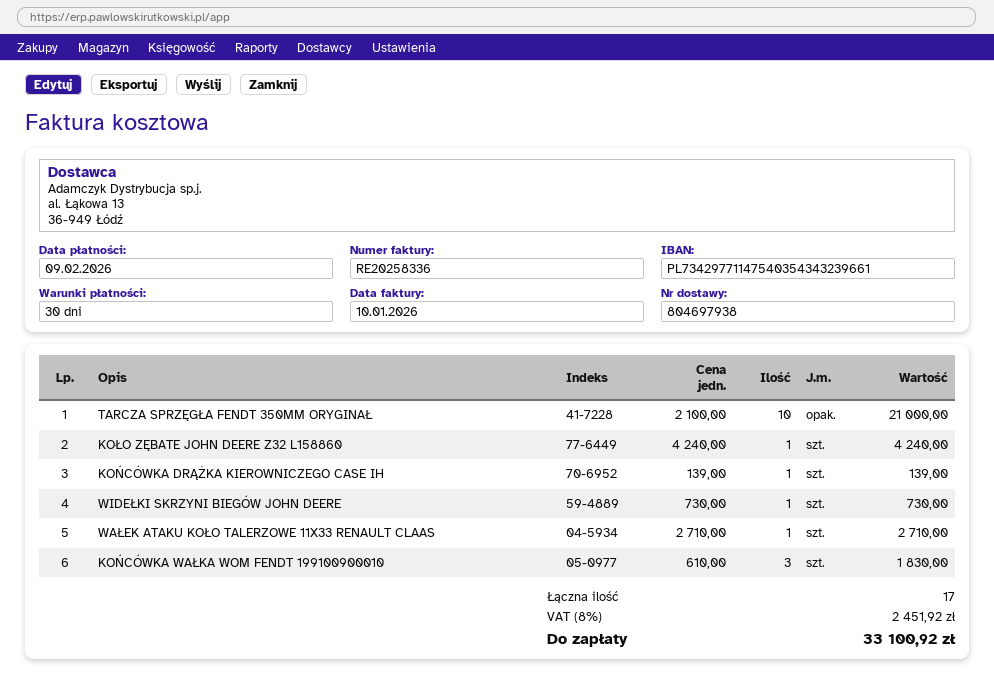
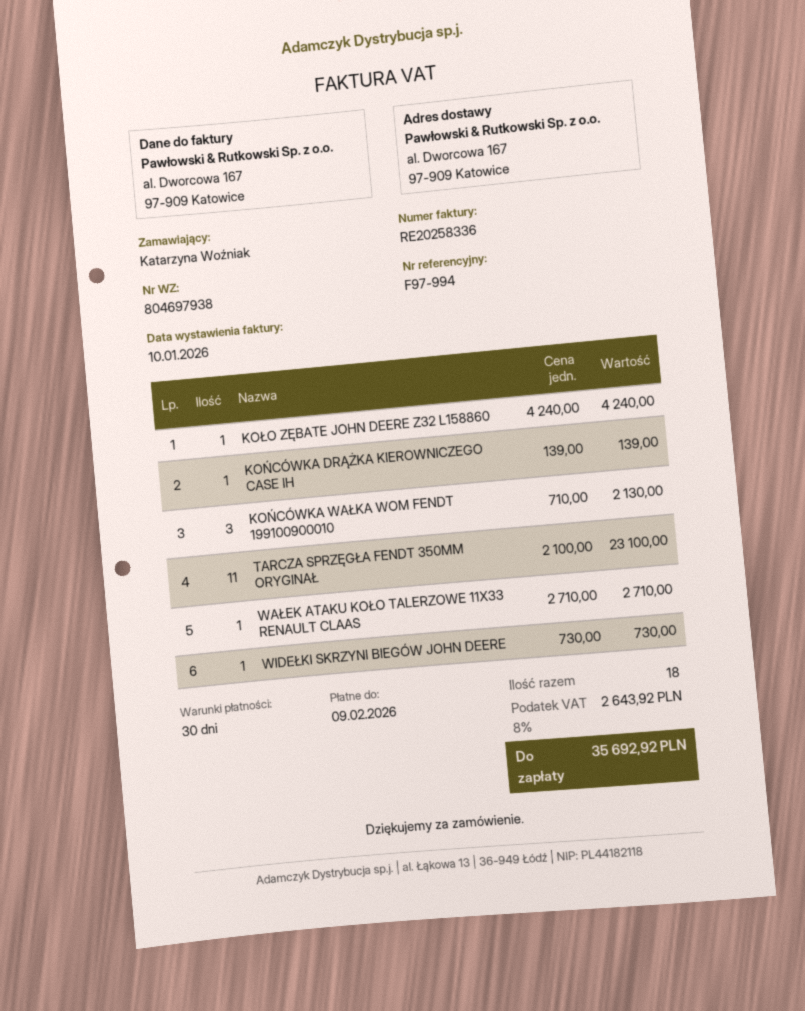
TARCZA SPRZĘGŁA FENDT 350MM ORYGINAŁ: 10 x 2100.00 = 21000.00 -> 11 x 2100.00 = 23100.00
KOŃCÓWKA WAŁKA WOM FENDT 199100900010: 3 x 610.00 = 1830.00 -> 3 x 710.00 = 2130.00
total quantity: 17 -> 18
tax: 8% = 2451.92 -> 8% = 2643.92
total: 33100.92 -> 35692.92

